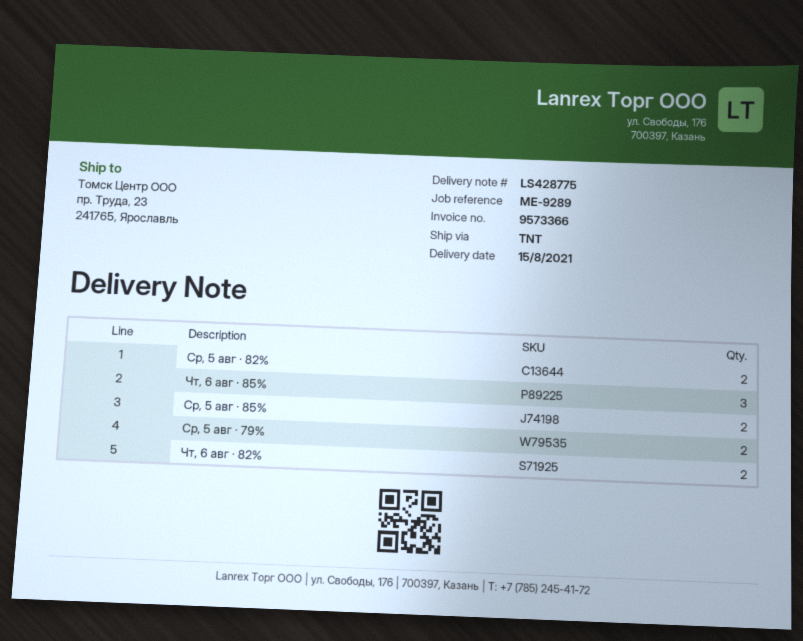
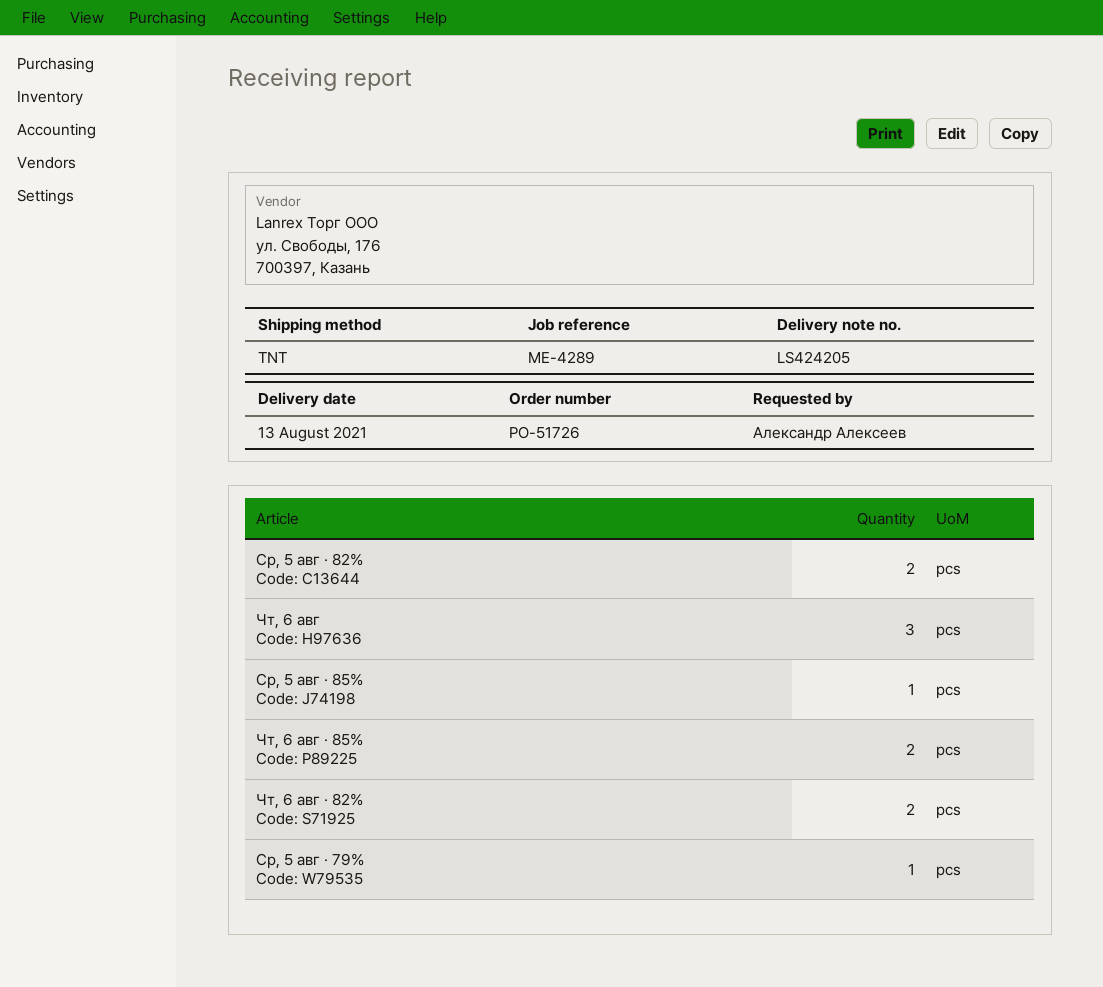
delivery note number: LS428775 -> LS424205
delivery date: 2021-08-15 -> 2021-08-13
reference: ME-9289 -> ME-4289
Чт, 6 авг · 85%: 3 -> 2
Ср, 5 авг · 85%: 2 -> 1
Ср, 5 авг · 79%: 2 -> 1
Чт, 6 авг: none -> 3

